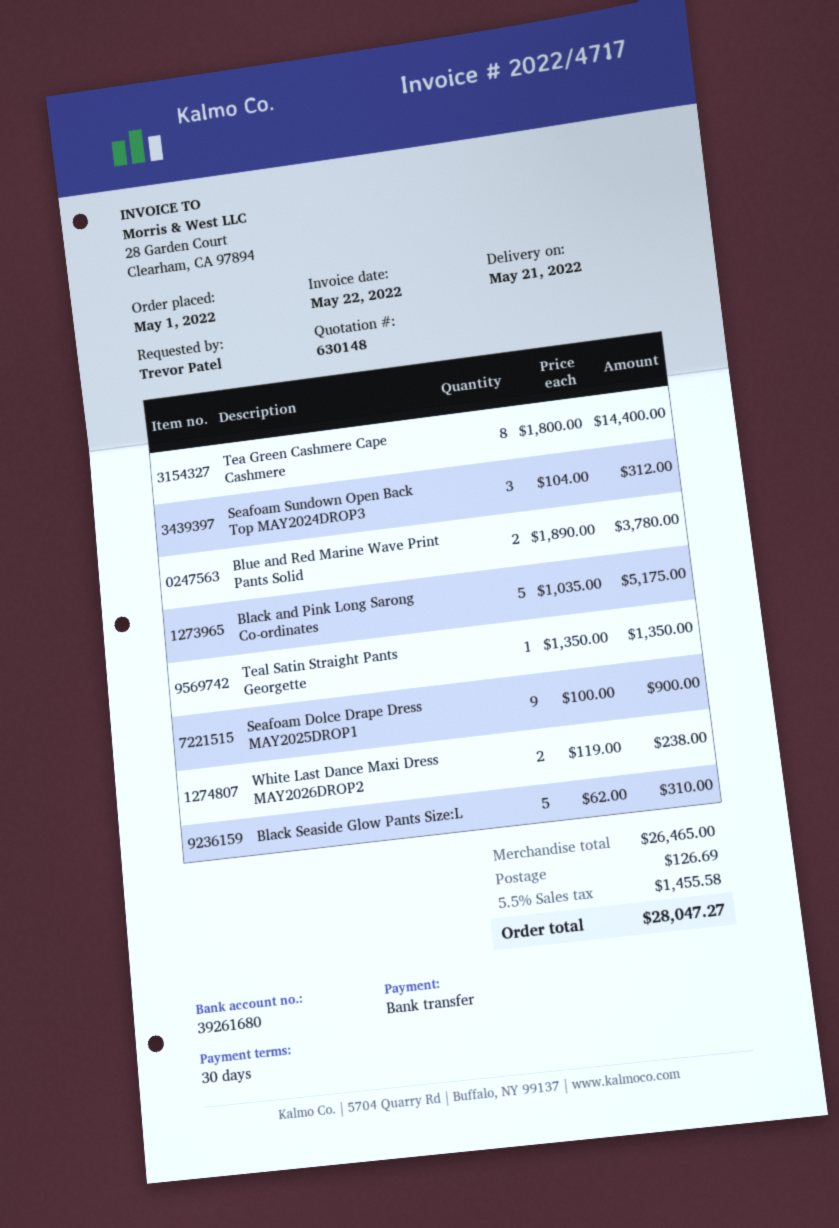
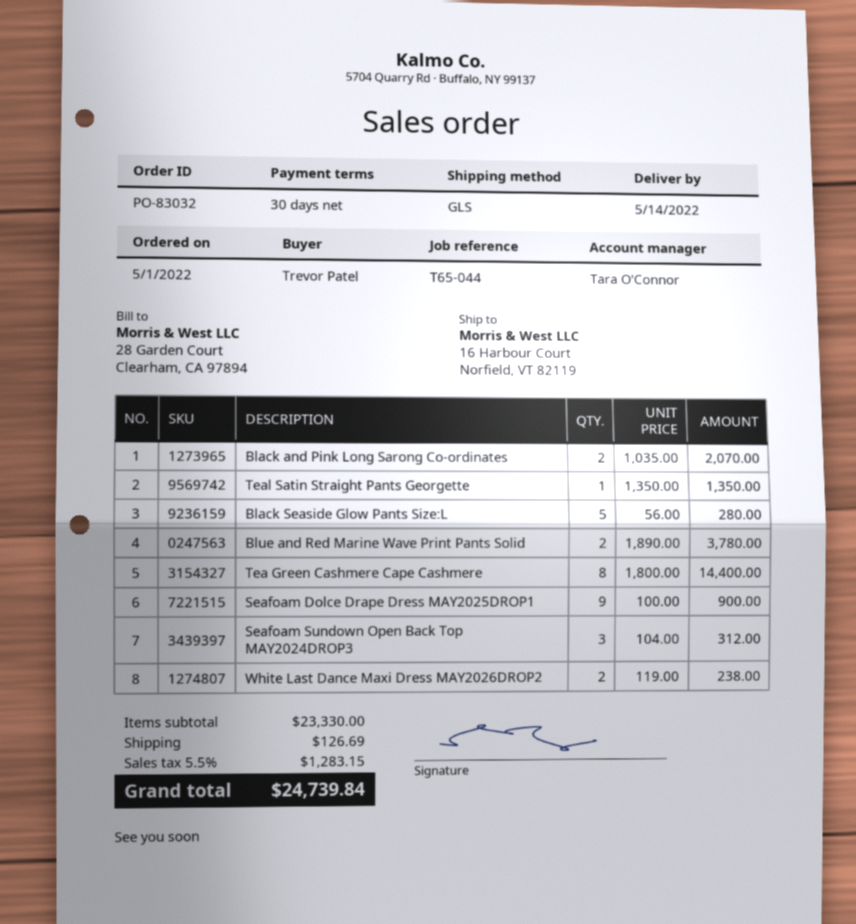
delivery date: 2022-05-21 -> 2022-05-14
Black and Pink Long Sarong Co-ordinates: 5 x 1035.00 = 5175.00 -> 2 x 1035.00 = 2070.00
Black Seaside Glow Pants Size:L: 5 x 62.00 = 310.00 -> 5 x 56.00 = 280.00
subtotal: 26465.00 -> 23330.00
tax: 5.5% = 1455.58 -> 5.5% = 1283.15
total: 28047.27 -> 24739.84

